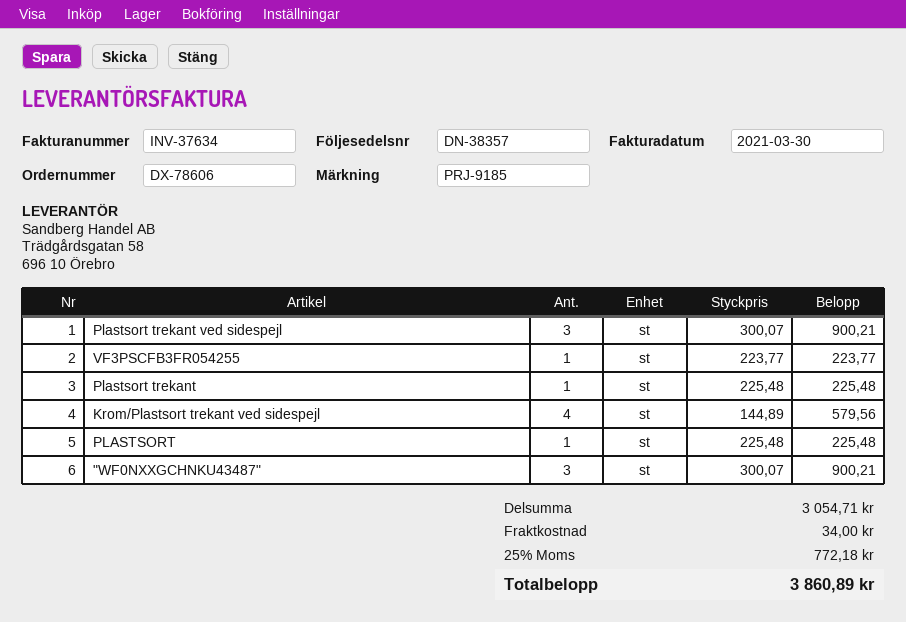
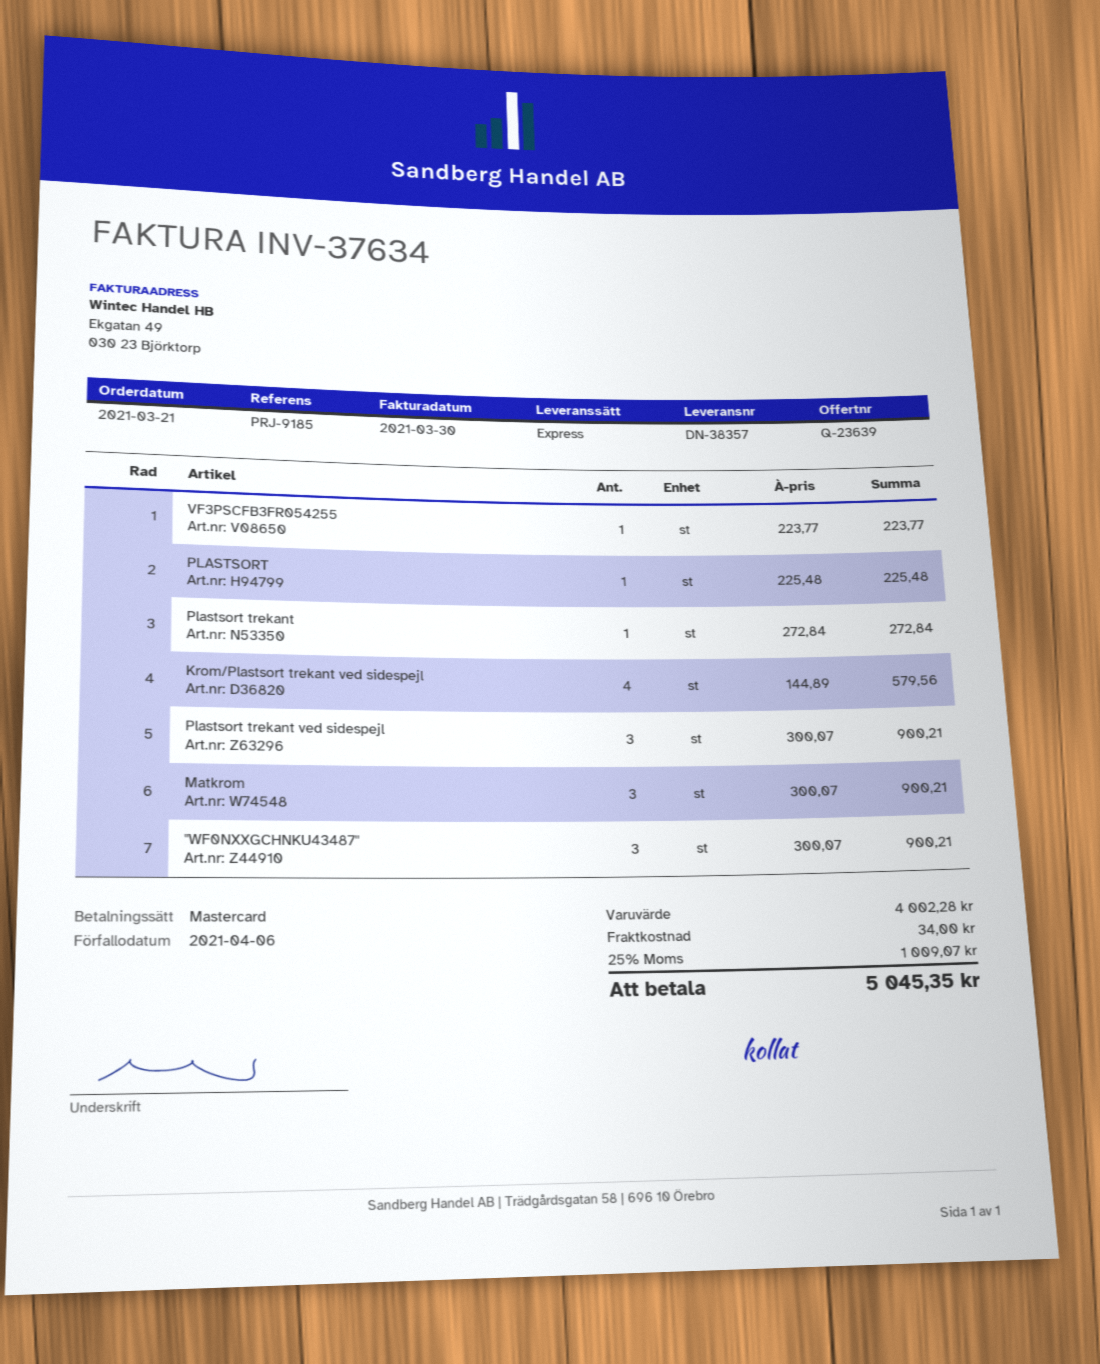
Plastsort trekant: 1 x 225.48 = 225.48 -> 1 x 272.84 = 272.84
Matkrom: none -> 3 x 300.07 = 900.21
subtotal: 3054.71 -> 4002.28
tax: 25% = 772.18 -> 25% = 1009.07
total: 3860.89 -> 5045.35

